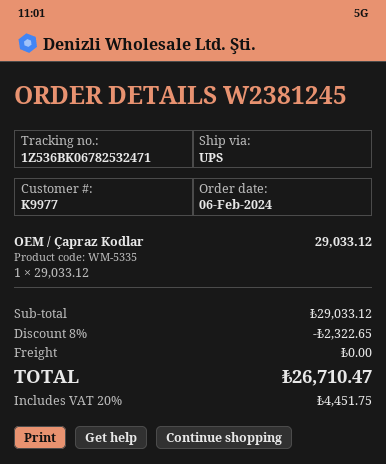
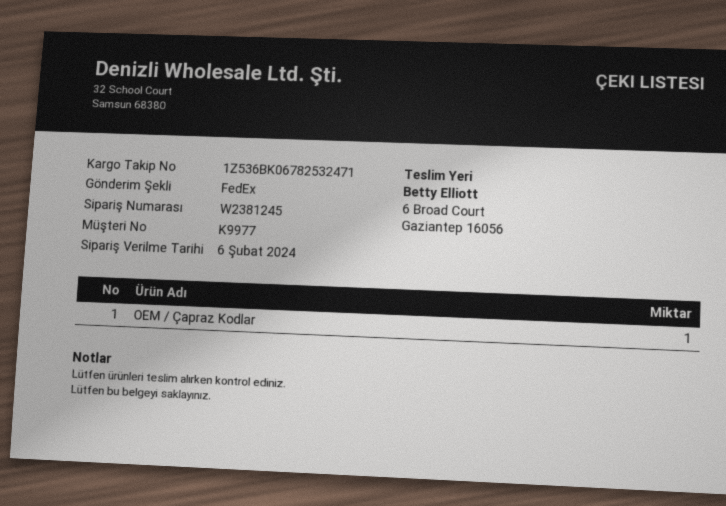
shipping method: UPS -> FedEx

